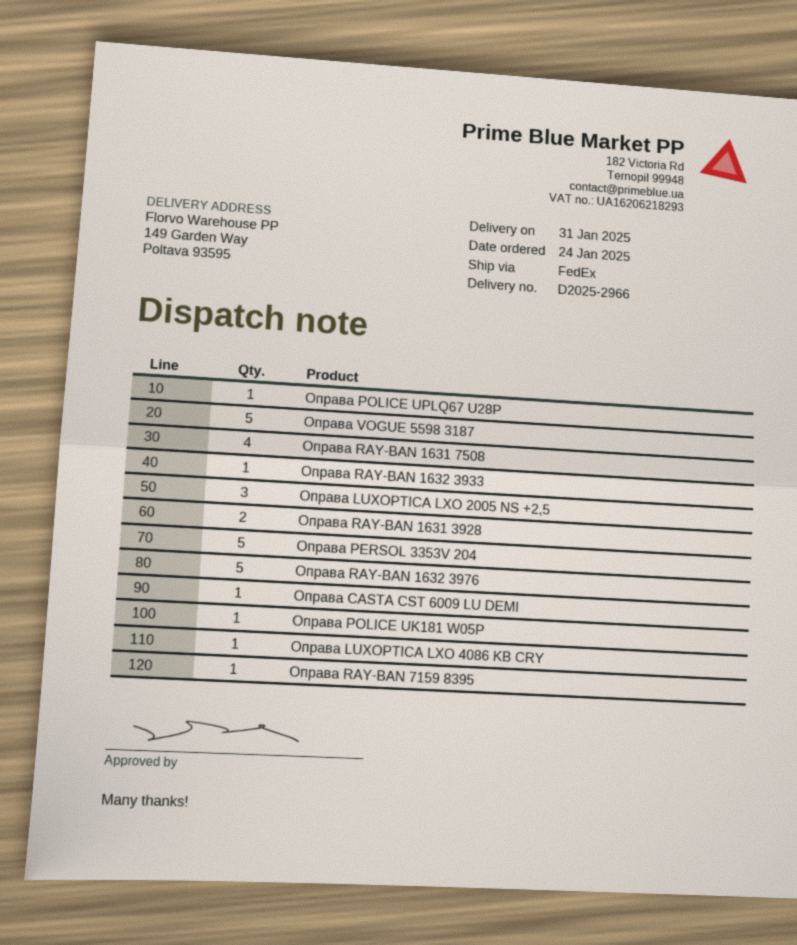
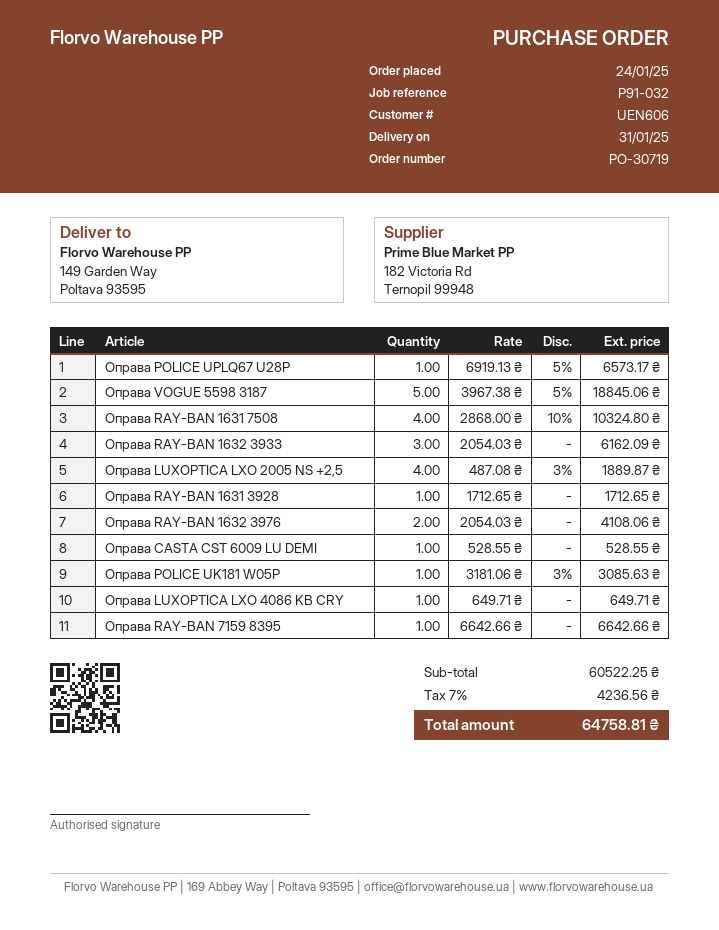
Оправа RAY-BAN 1632 3933: 1 -> 3
Оправа LUXOPTICA LXO 2005 NS +2,5: 3 -> 4
Оправа RAY-BAN 1631 3928: 2 -> 1
Оправа PERSOL 3353V 204: 5 -> none
Оправа RAY-BAN 1632 3976: 5 -> 2

